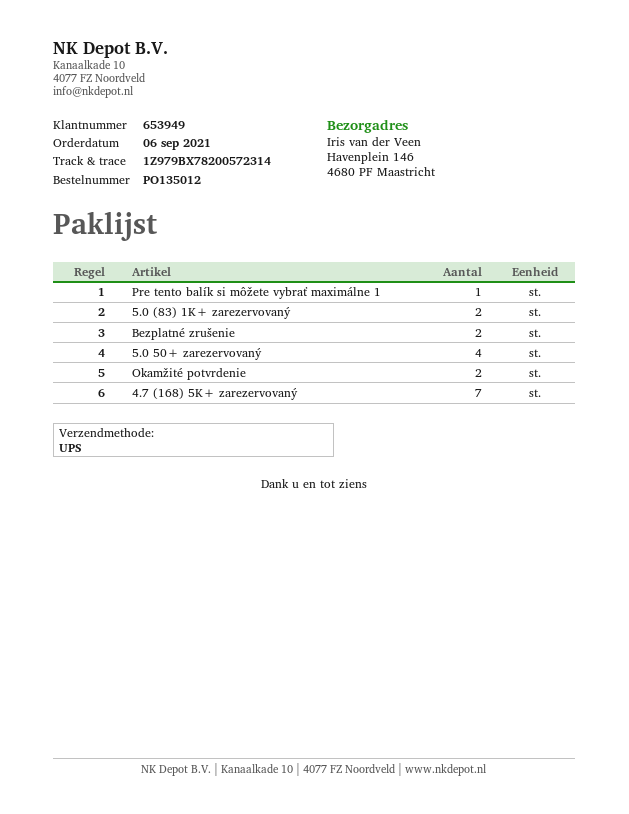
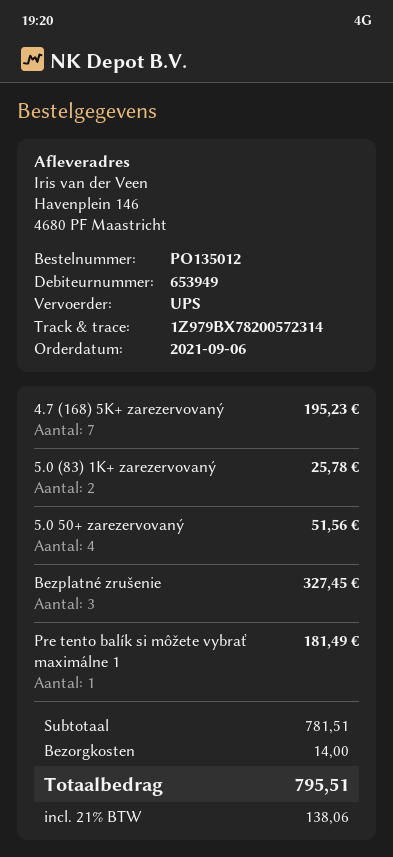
Bezplatné zrušenie: 2 -> 3
Okamžité potvrdenie: 2 -> none

